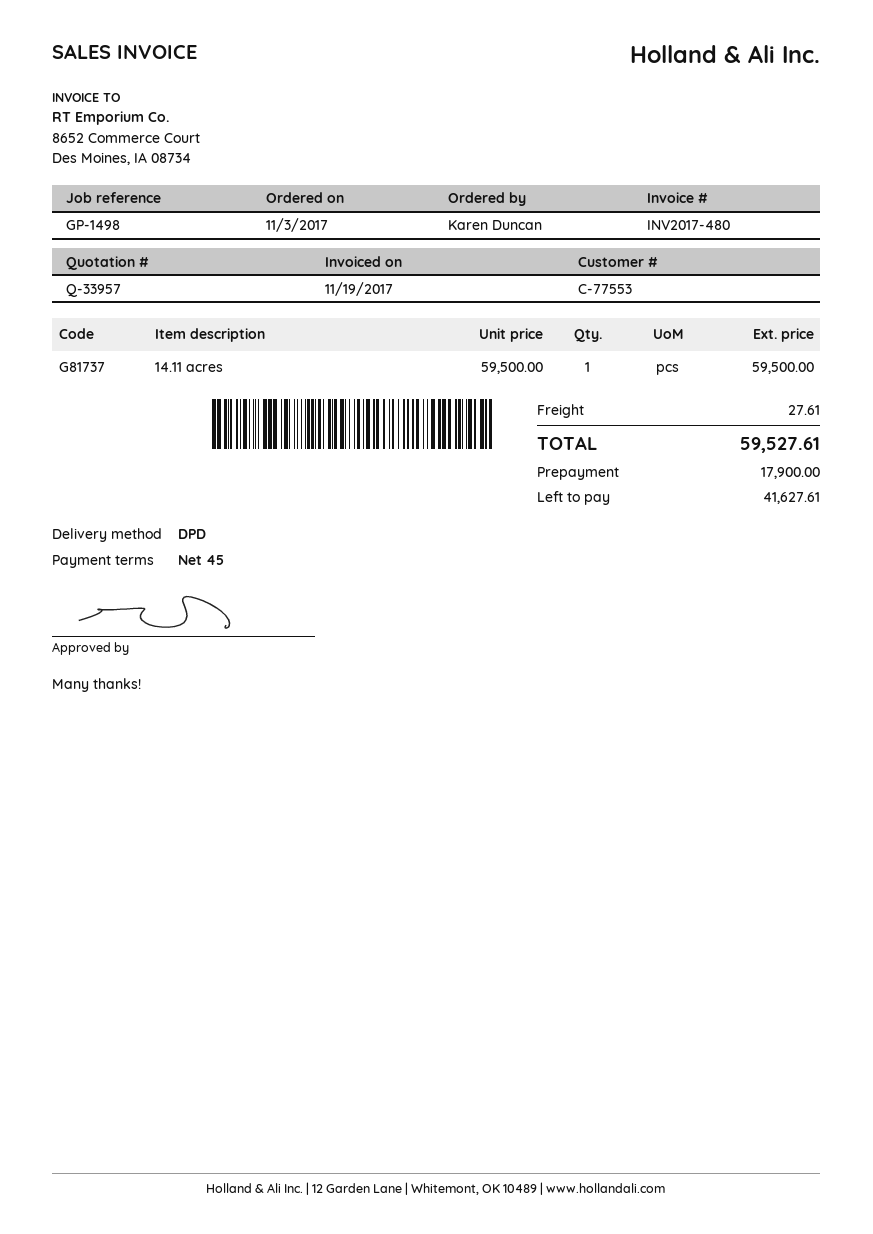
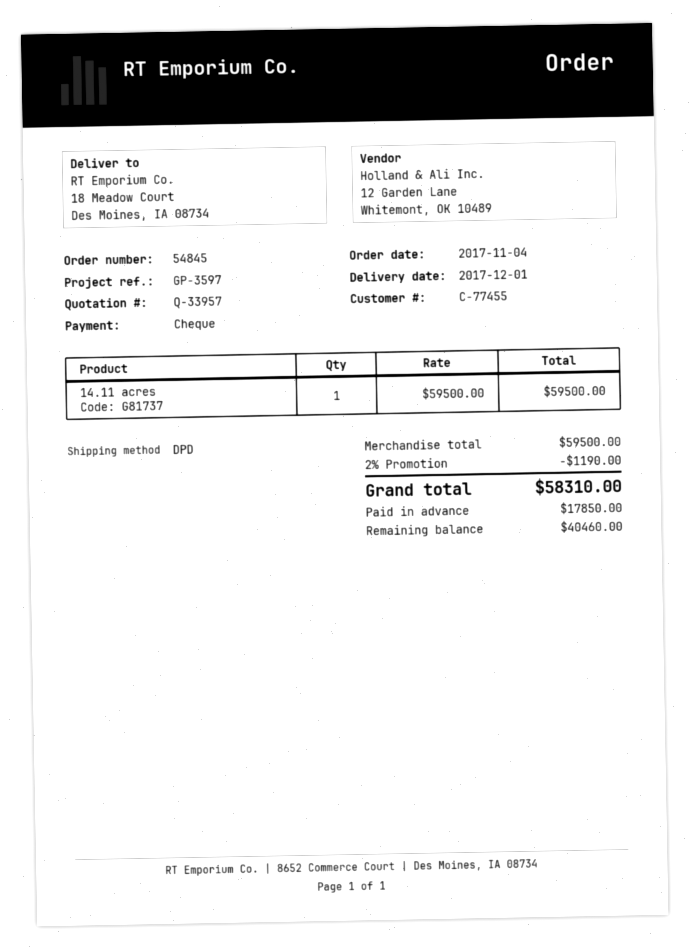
order date: 2017-11-03 -> 2017-11-04
customer number: C-77553 -> C-77455
reference: GP-1498 -> GP-3597
discount: none -> 2% = 1190.00
shipping: 27.61 -> none
total: 59527.61 -> 58310.00
deposit: 17900.00 -> 17850.00
balance: 41627.61 -> 40460.00

